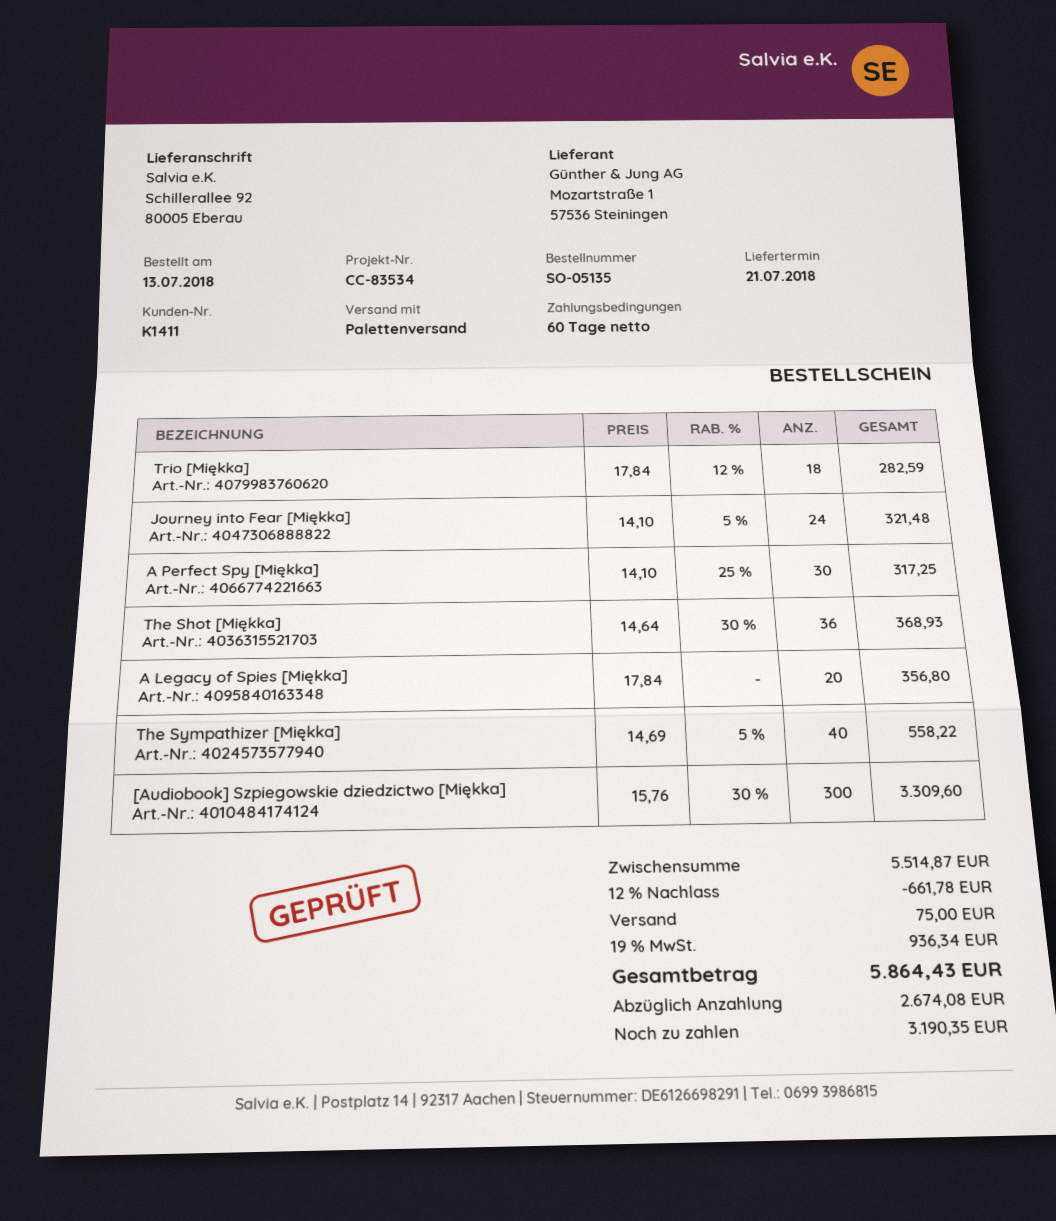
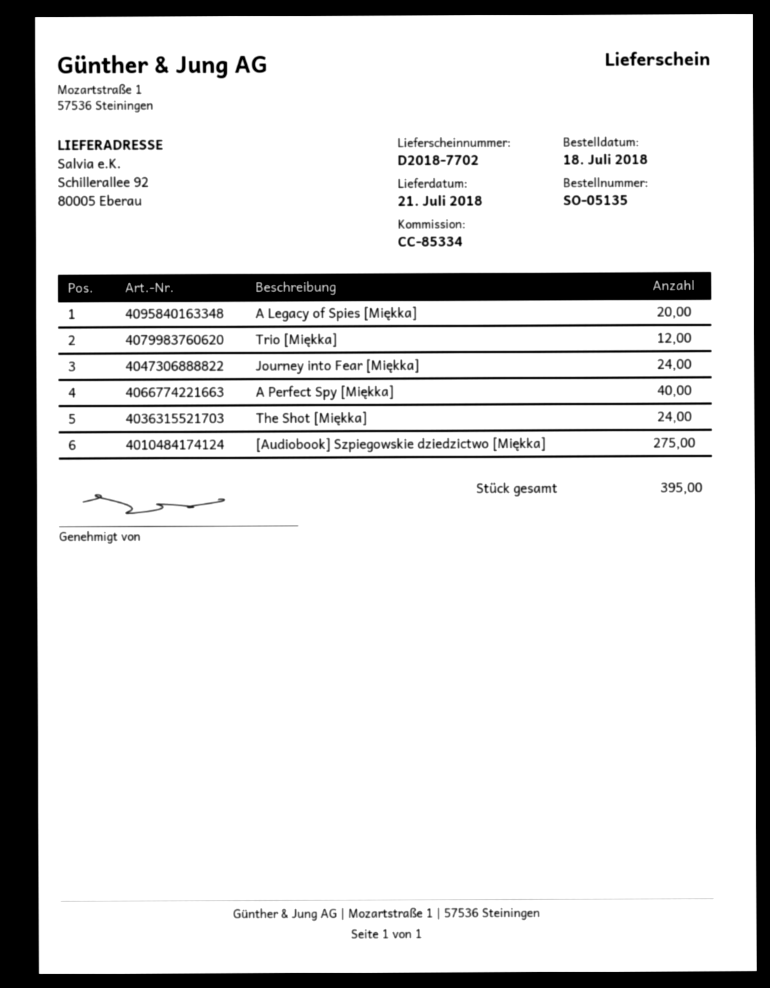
order date: 2018-07-13 -> 2018-07-18
reference: CC-83534 -> CC-85334
Trio [Miękka]: 18 -> 12
A Perfect Spy [Miękka]: 30 -> 40
The Shot [Miękka]: 36 -> 24
The Sympathizer [Miękka]: 40 -> none
[Audiobook] Szpiegowskie dziedzictwo [Miękka]: 300 -> 275

